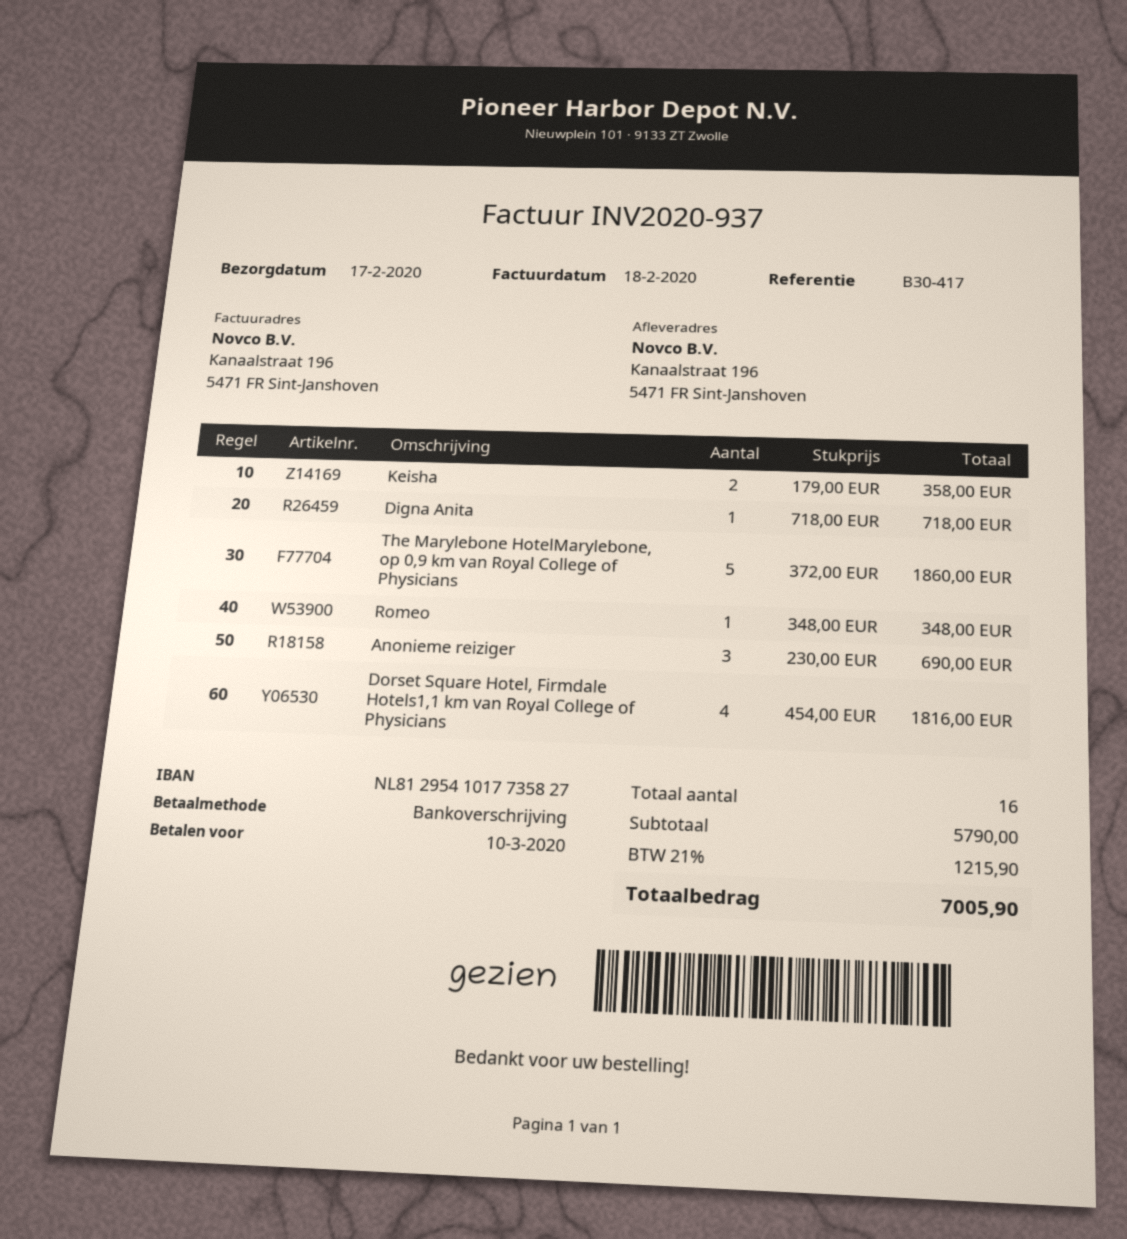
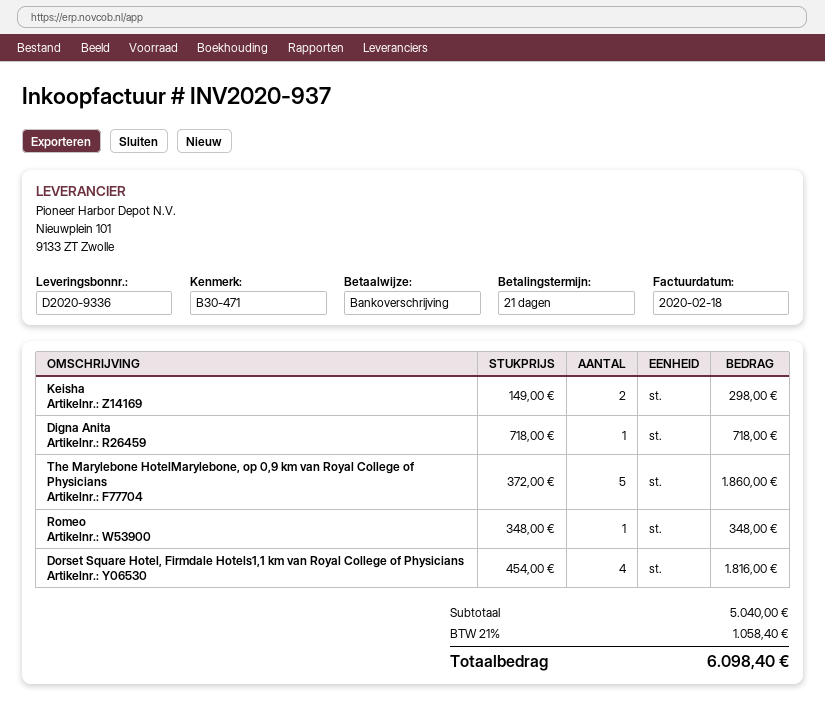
reference: B30-417 -> B30-471
Keisha: 2 x 179.00 = 358.00 -> 2 x 149.00 = 298.00
Anonieme reiziger: 3 x 230.00 = 690.00 -> none
subtotal: 5790.00 -> 5040.00
tax: 21% = 1215.90 -> 21% = 1058.40
total: 7005.90 -> 6098.40

